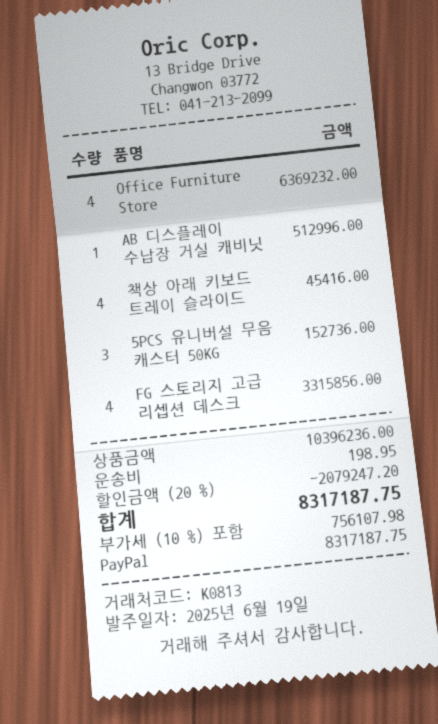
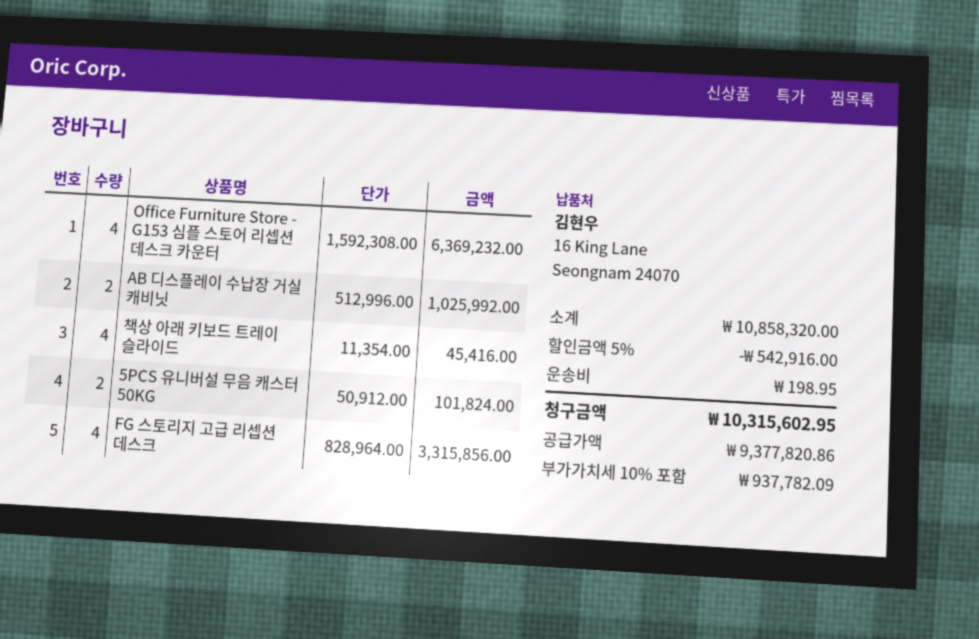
AB 디스플레이 수납장 거실 캐비닛: 1 for 512996.00 -> 2 for 1025992.00
5PCS 유니버설 무음 캐스터 50KG: 3 for 152736.00 -> 2 for 101824.00
subtotal: 10396236.00 -> 10858320.00
discount: 20% = 2079247.20 -> 5% = 542916.00
tax: 10% = 756107.98 -> 10% = 937782.09
total: 8317187.75 -> 10315602.95

